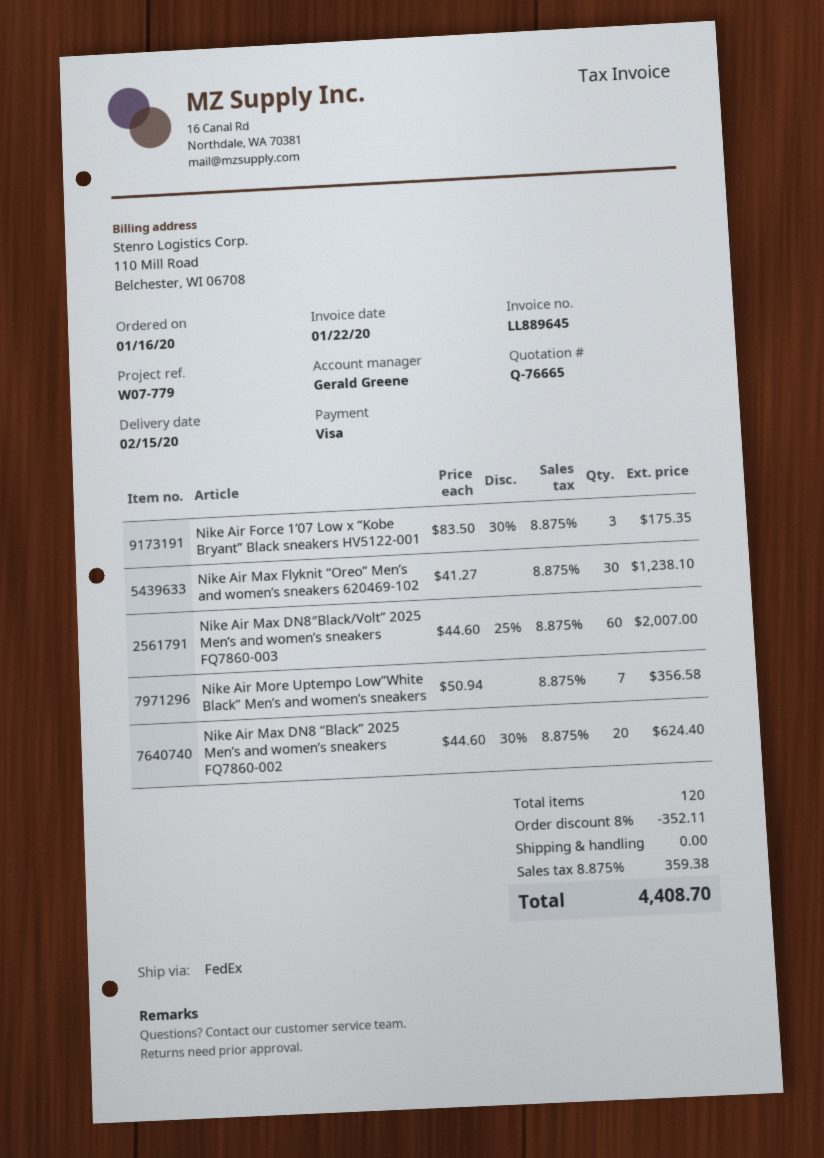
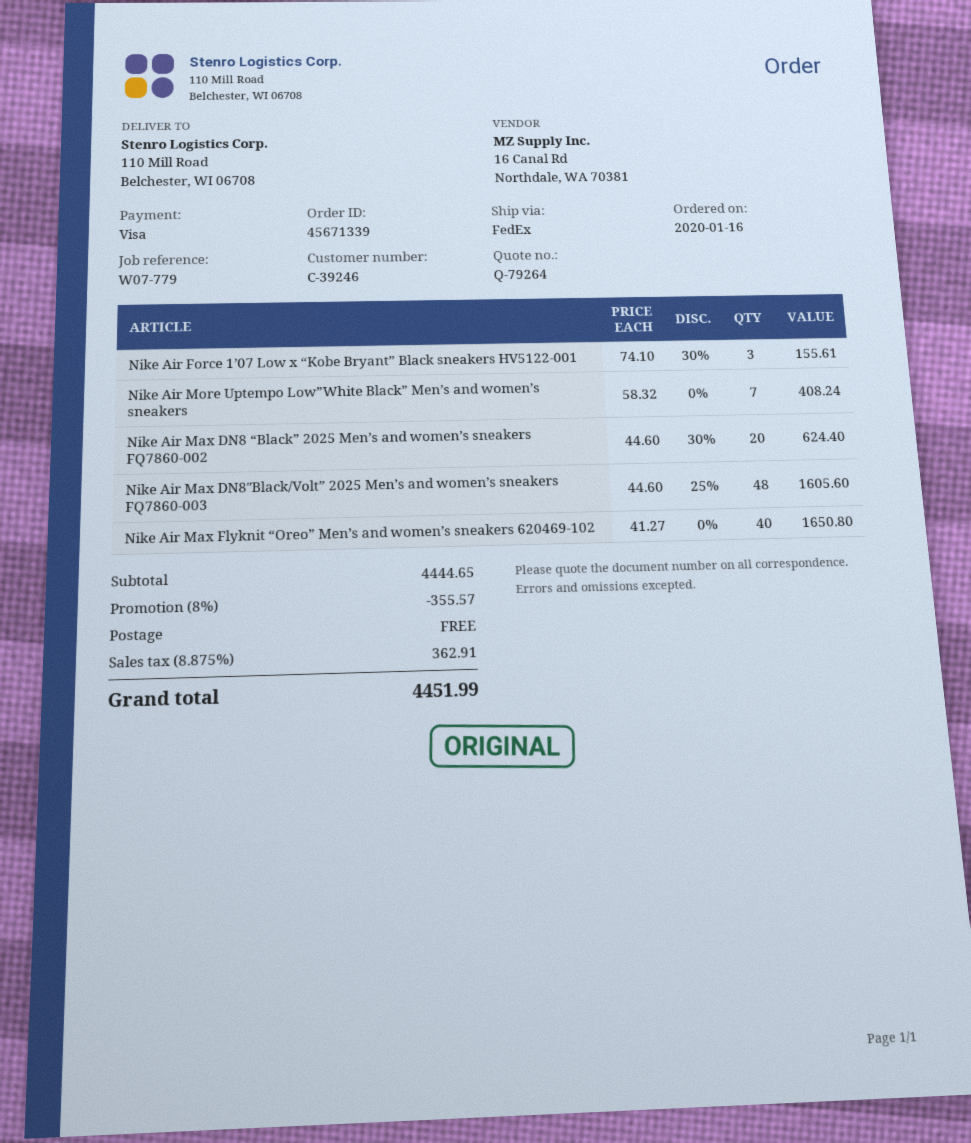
quote number: Q-76665 -> Q-79264
Nike Air Force 1’07 Low x “Kobe Bryant” Black sneakers HV5122-001: 3 x 83.50 - 30% = 175.35 -> 3 x 74.10 - 30% = 155.61
Nike Air Max Flyknit “Oreo” Men’s and women’s sneakers 620469-102: 30 x 41.27 = 1238.10 -> 40 x 41.27 = 1650.80
Nike Air Max DN8″Black/Volt” 2025 Men’s and women’s sneakers FQ7860-003: 60 x 44.60 - 25% = 2007.00 -> 48 x 44.60 - 25% = 1605.60
Nike Air More Uptempo Low”White Black” Men’s and women’s sneakers: 7 x 50.94 = 356.58 -> 7 x 58.32 = 408.24
discount: 8% = 352.11 -> 8% = 355.57
tax: 8.875% = 359.38 -> 8.875% = 362.91
total: 4408.70 -> 4451.99

